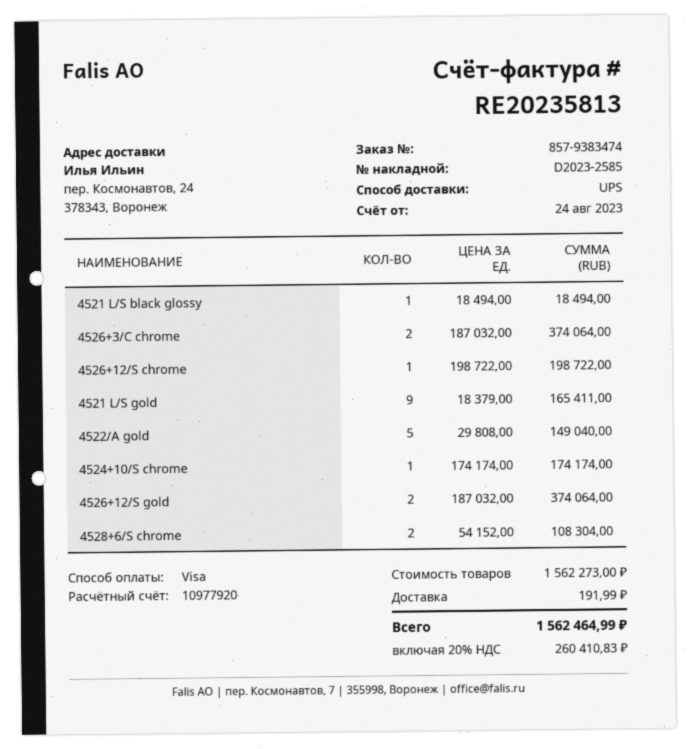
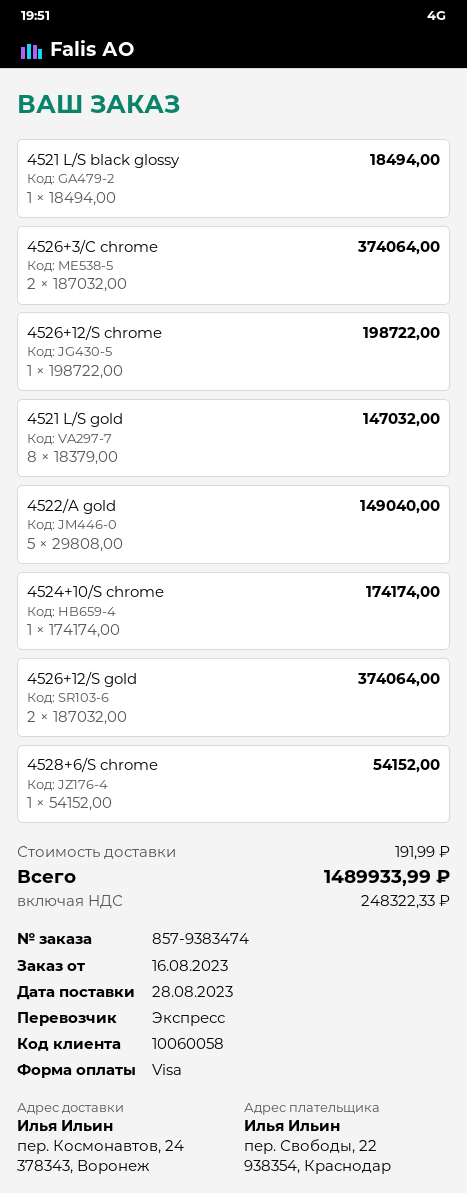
shipping method: UPS -> express
4521 L/S gold: 9 x 18379.00 = 165411.00 -> 8 x 18379.00 = 147032.00
4528+6/S chrome: 2 x 54152.00 = 108304.00 -> 1 x 54152.00 = 54152.00
tax: 260410.83 -> 248322.33
total: 1562464.99 -> 1489933.99

